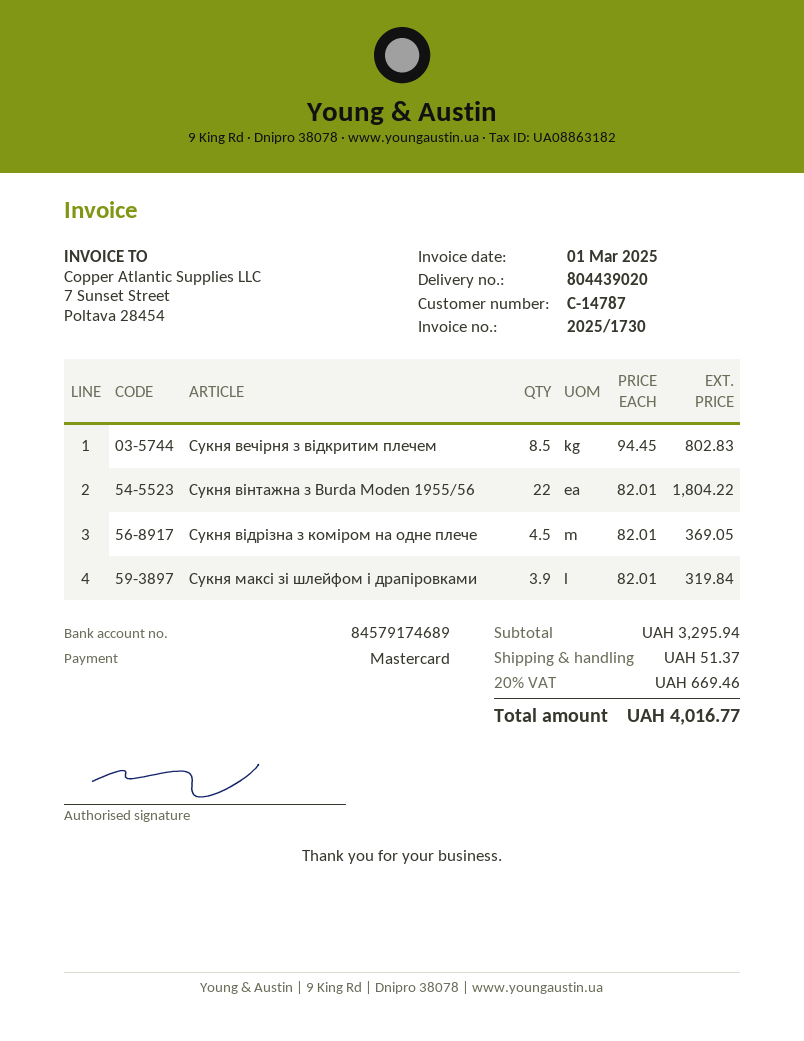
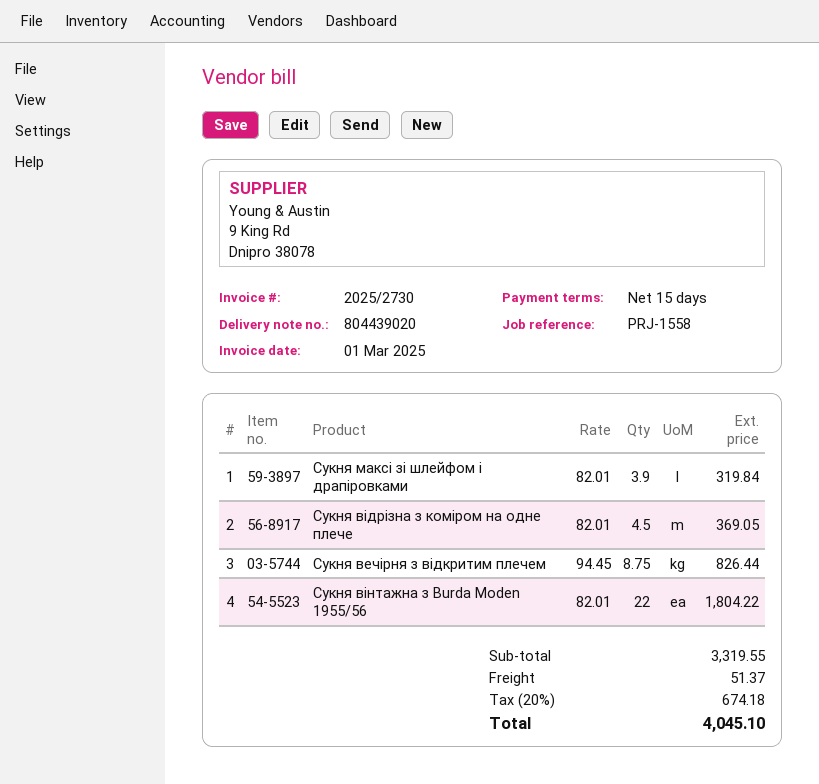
invoice number: 2025/1730 -> 2025/2730
Сукня вечірня з відкритим плечем: 8.5 x 94.45 = 802.83 -> 8.75 x 94.45 = 826.44
subtotal: 3295.94 -> 3319.55
tax: 20% = 669.46 -> 20% = 674.18
total: 4016.77 -> 4045.10

